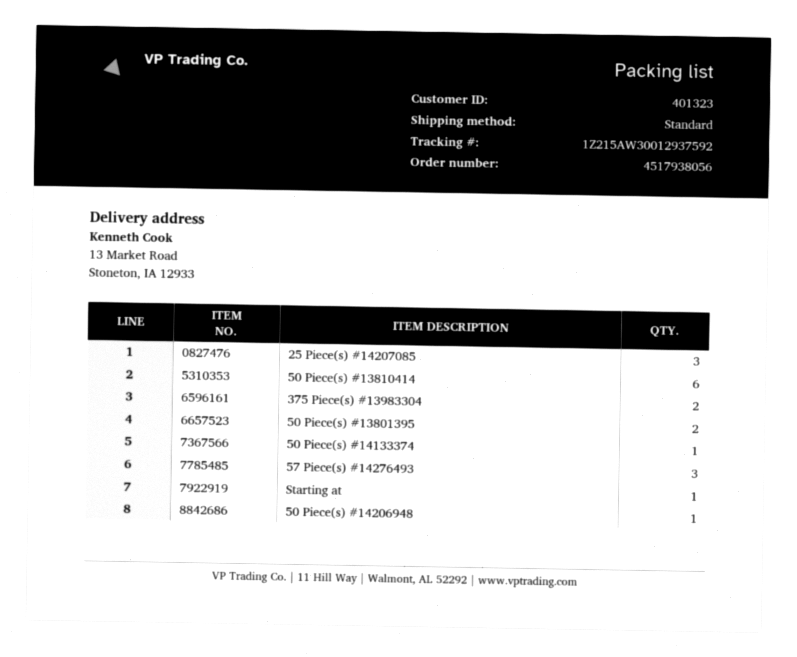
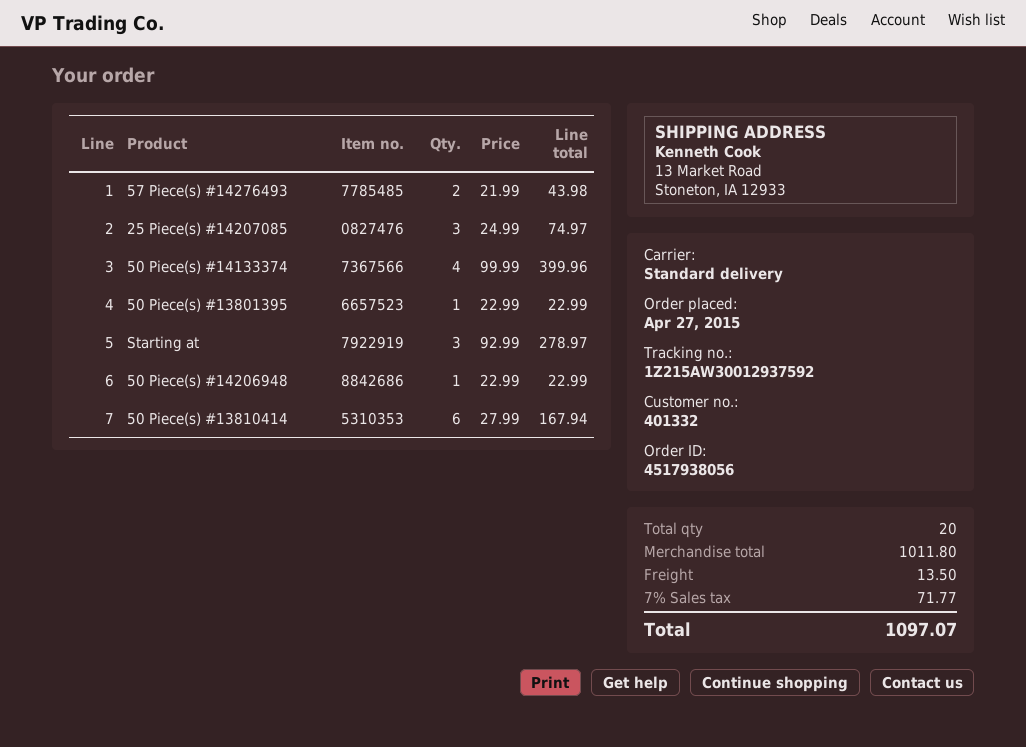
customer number: 401323 -> 401332
375 Piece(s) #13983304: 2 -> none
50 Piece(s) #13801395: 2 -> 1
50 Piece(s) #14133374: 1 -> 4
57 Piece(s) #14276493: 3 -> 2
Starting at: 1 -> 3

